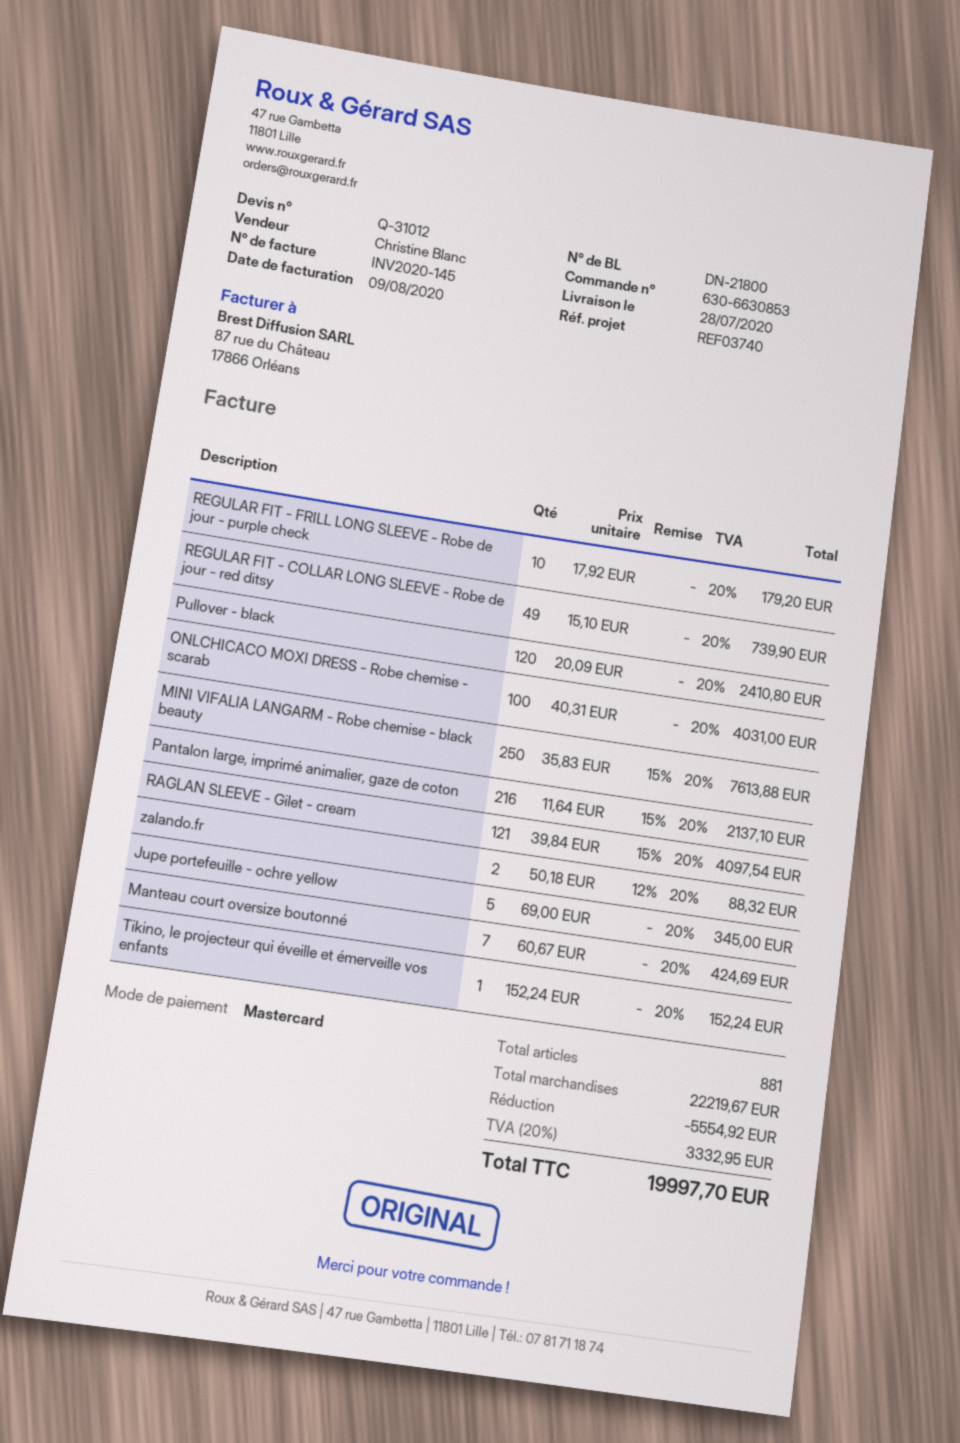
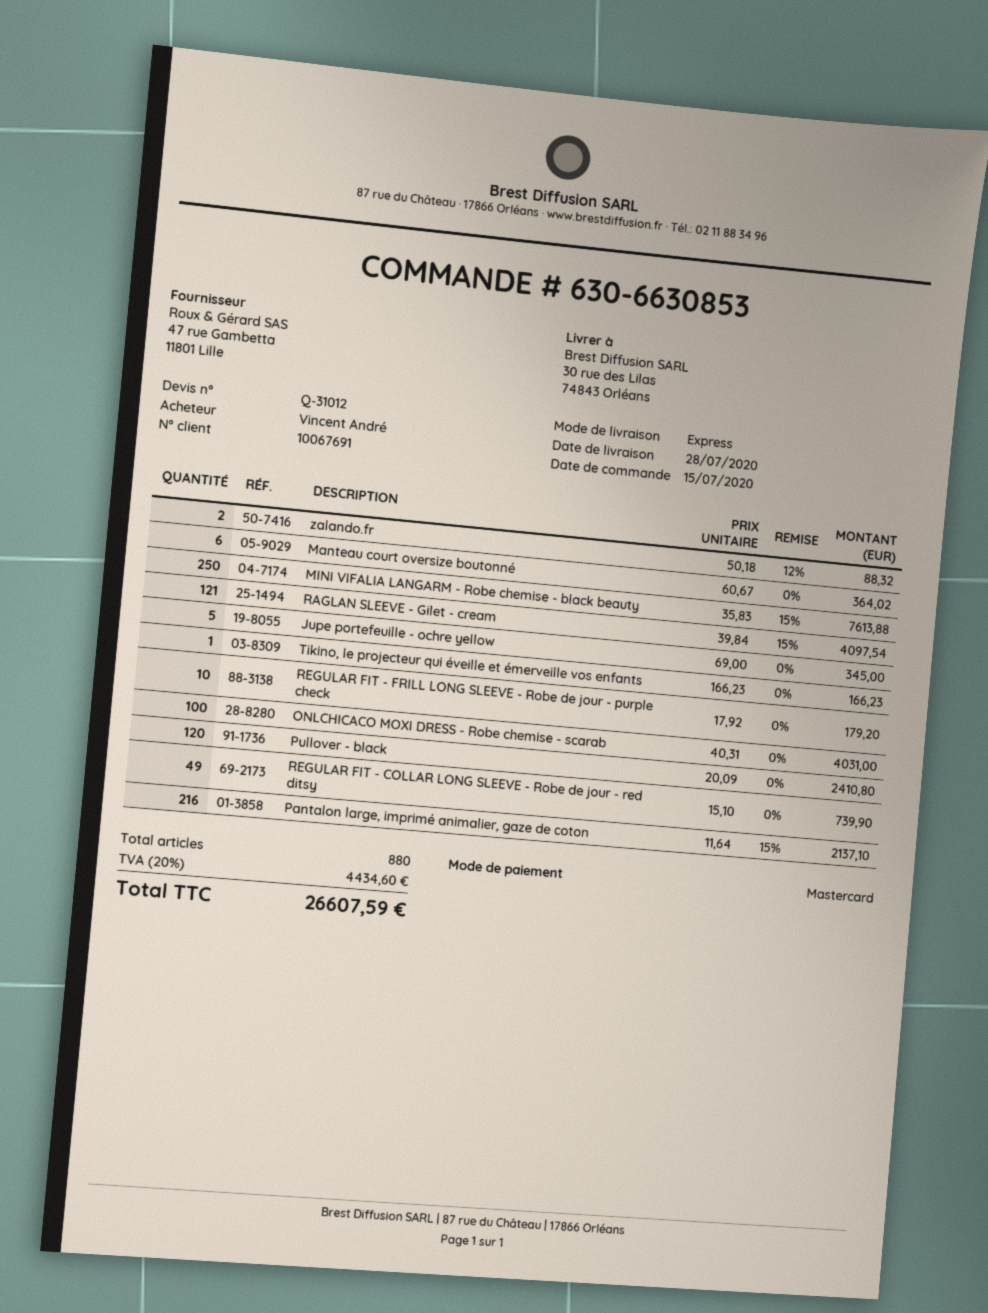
Manteau court oversize boutonné: 7 x 60.67 = 424.69 -> 6 x 60.67 = 364.02
Tikino, le projecteur qui éveille et émerveille vos enfants: 1 x 152.24 = 152.24 -> 1 x 166.23 = 166.23
total quantity: 881 -> 880
discount: 5554.92 -> none
tax: 20% = 3332.95 -> 20% = 4434.60
total: 19997.70 -> 26607.59

